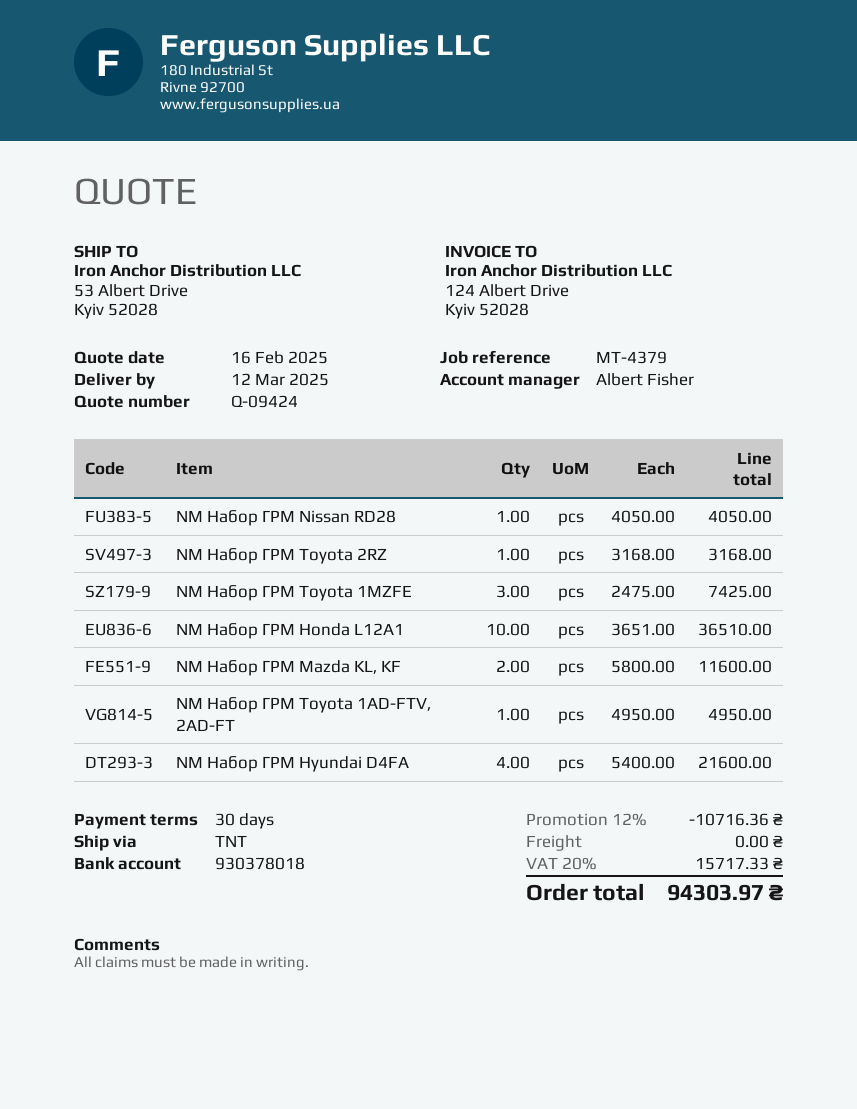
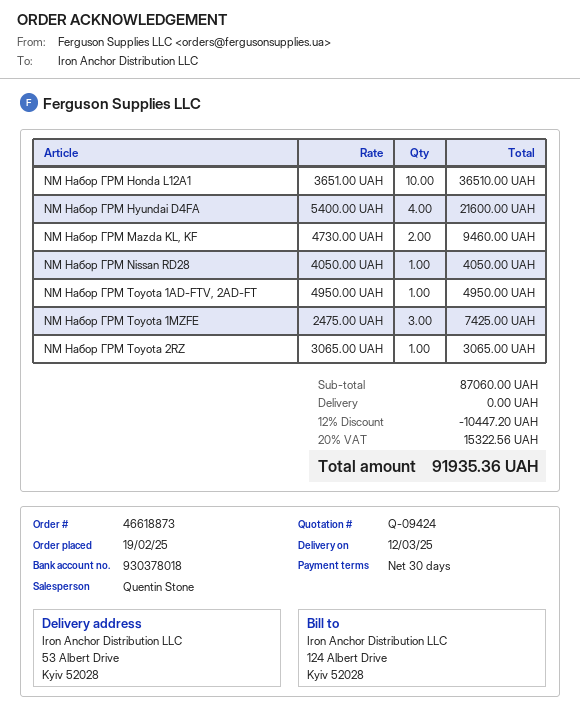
sales rep: Albert Fisher -> Quentin Stone
NM Набор ГРМ Toyota 2RZ: 1 x 3168.00 = 3168.00 -> 1 x 3065.00 = 3065.00
NM Набор ГРМ Mazda KL, KF: 2 x 5800.00 = 11600.00 -> 2 x 4730.00 = 9460.00
discount: 12% = 10716.36 -> 12% = 10447.20
tax: 20% = 15717.33 -> 20% = 15322.56
total: 94303.97 -> 91935.36

